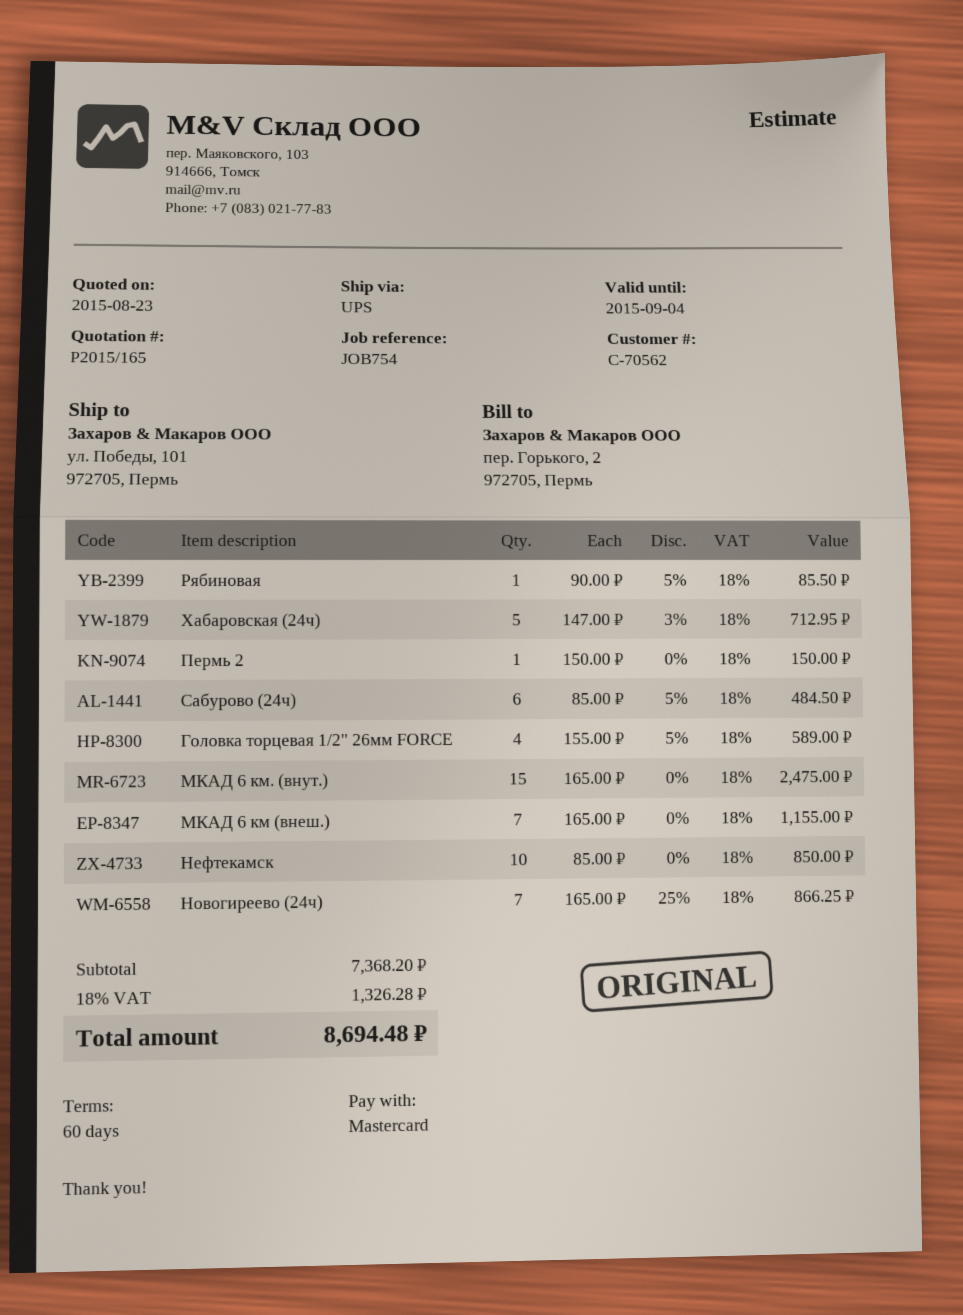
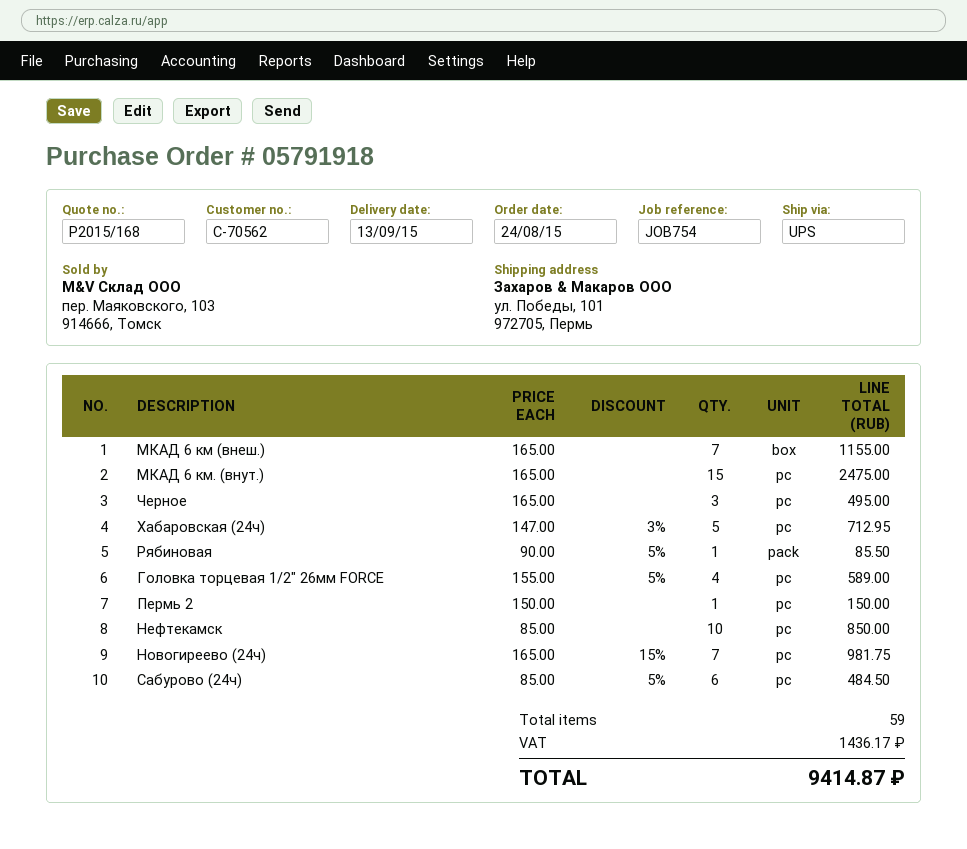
quote number: P2015/165 -> P2015/168
Новогиреево (24ч): 7 x 165.00 - 25% = 866.25 -> 7 x 165.00 - 15% = 981.75
Черное: none -> 3 x 165.00 = 495.00
tax: 1326.28 -> 1436.17
total: 8694.48 -> 9414.87

